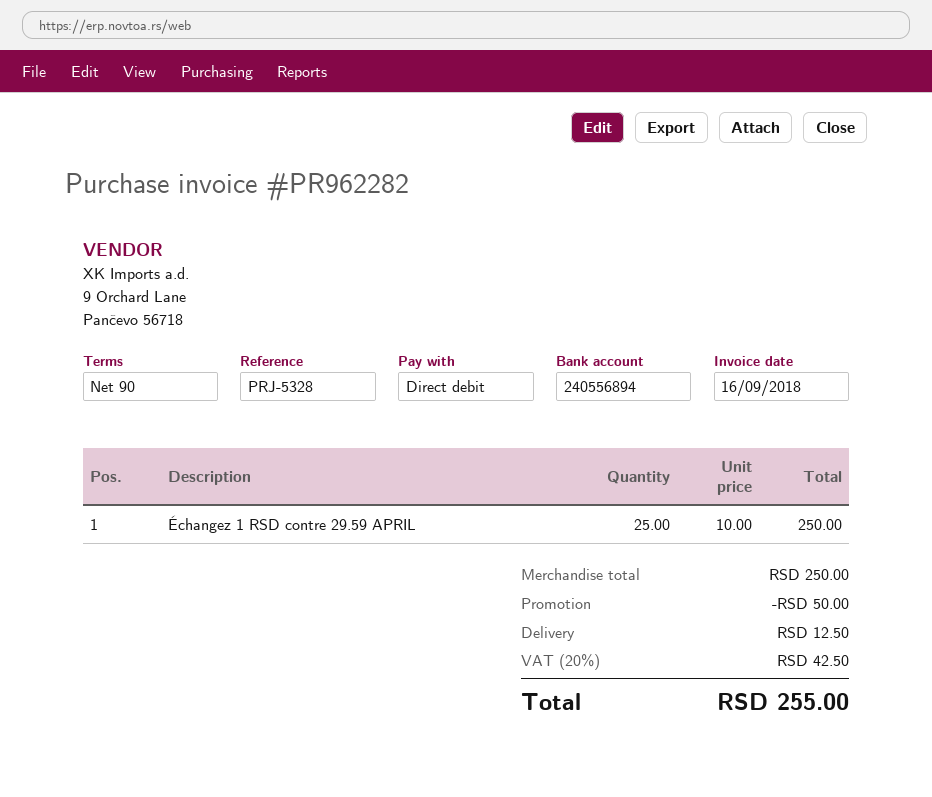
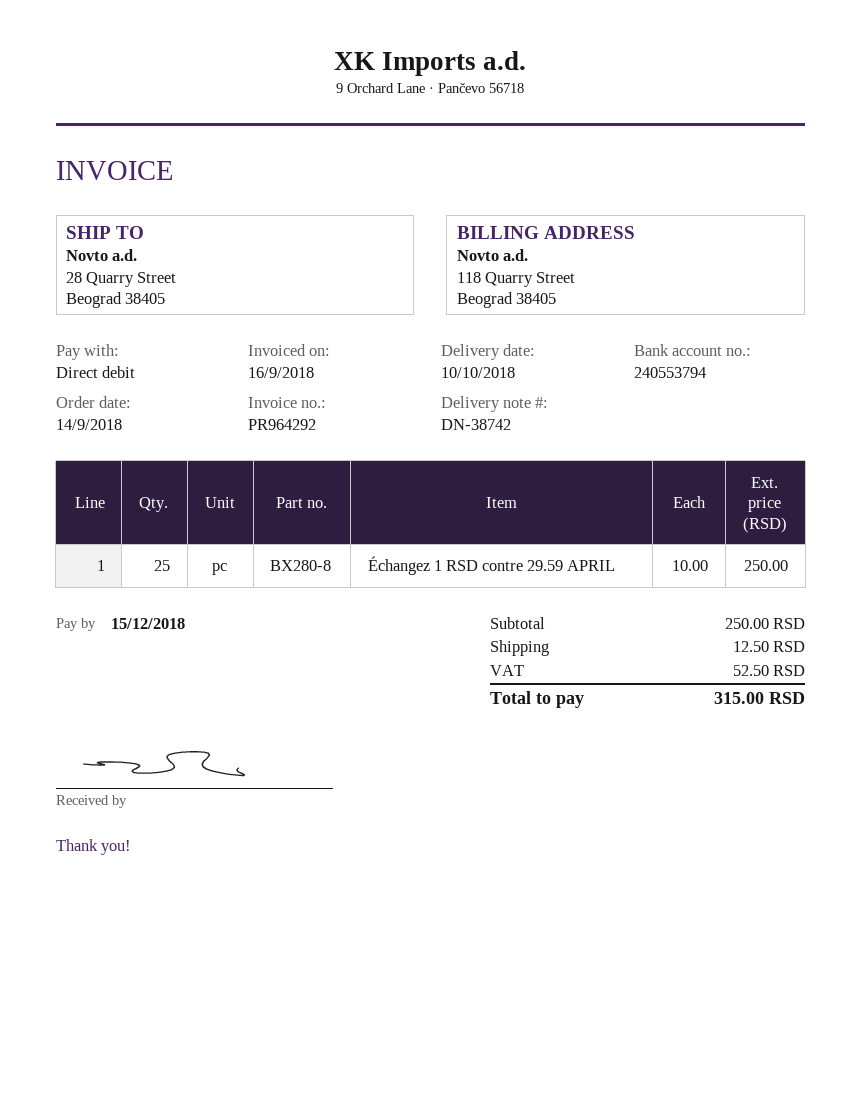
invoice number: PR962282 -> PR964292
bank account: 240556894 -> 240553794
discount: 50.00 -> none
tax: 42.50 -> 52.50
total: 255.00 -> 315.00

